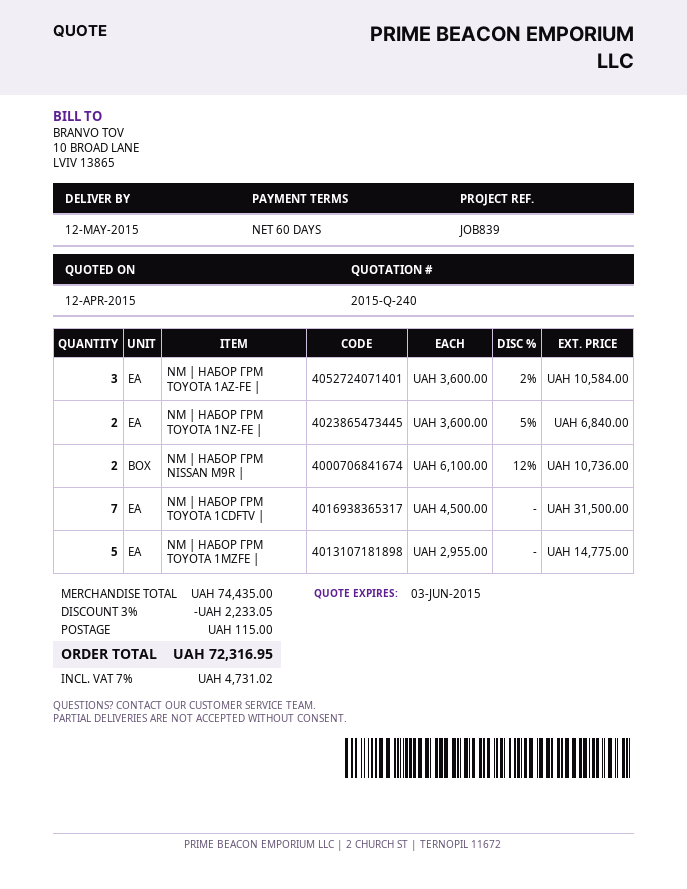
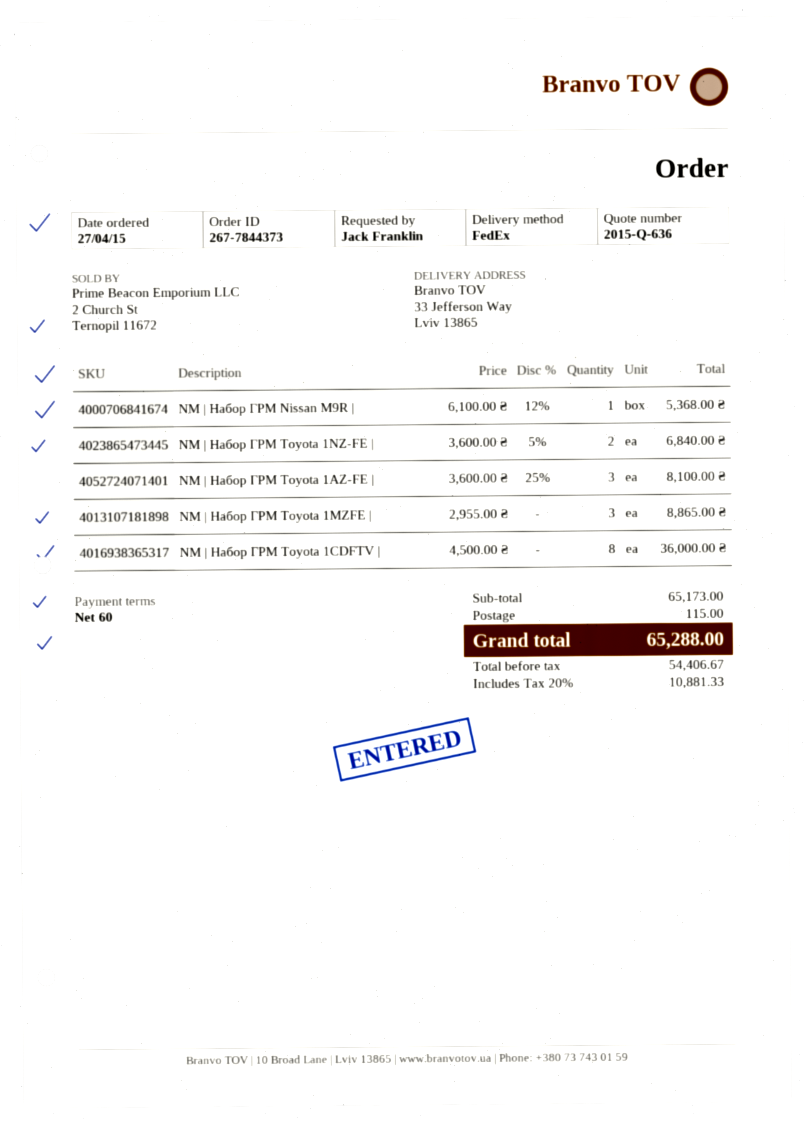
quote number: 2015-Q-240 -> 2015-Q-636
NM | НАБОР ГРМ TOYOTA 1AZ-FE |: 3 x 3600.00 - 2% = 10584.00 -> 3 x 3600.00 - 25% = 8100.00
NM | НАБОР ГРМ NISSAN M9R |: 2 x 6100.00 - 12% = 10736.00 -> 1 x 6100.00 - 12% = 5368.00
NM | НАБОР ГРМ TOYOTA 1CDFTV |: 7 x 4500.00 = 31500.00 -> 8 x 4500.00 = 36000.00
NM | НАБОР ГРМ TOYOTA 1MZFE |: 5 x 2955.00 = 14775.00 -> 3 x 2955.00 = 8865.00
subtotal: 74435.00 -> 65173.00
discount: 3% = 2233.05 -> none
tax: 7% = 4731.02 -> 20% = 10881.33
total: 72316.95 -> 65288.00

